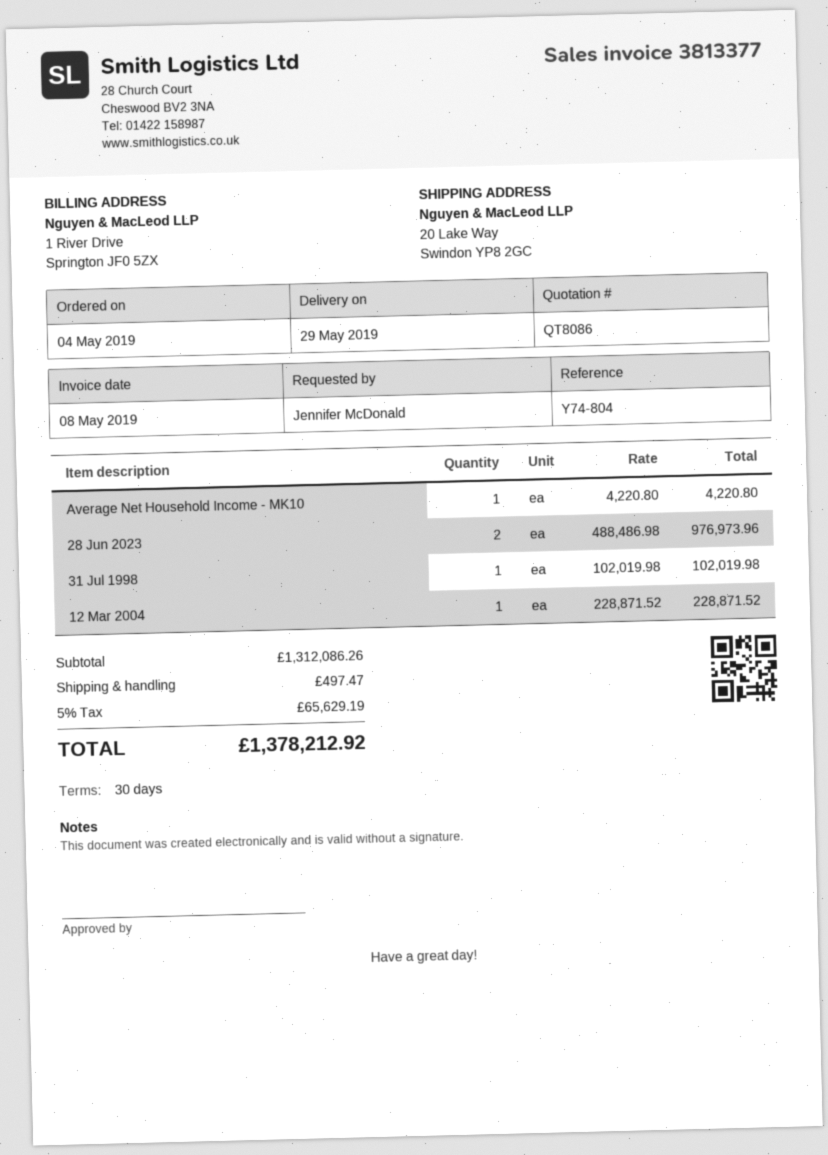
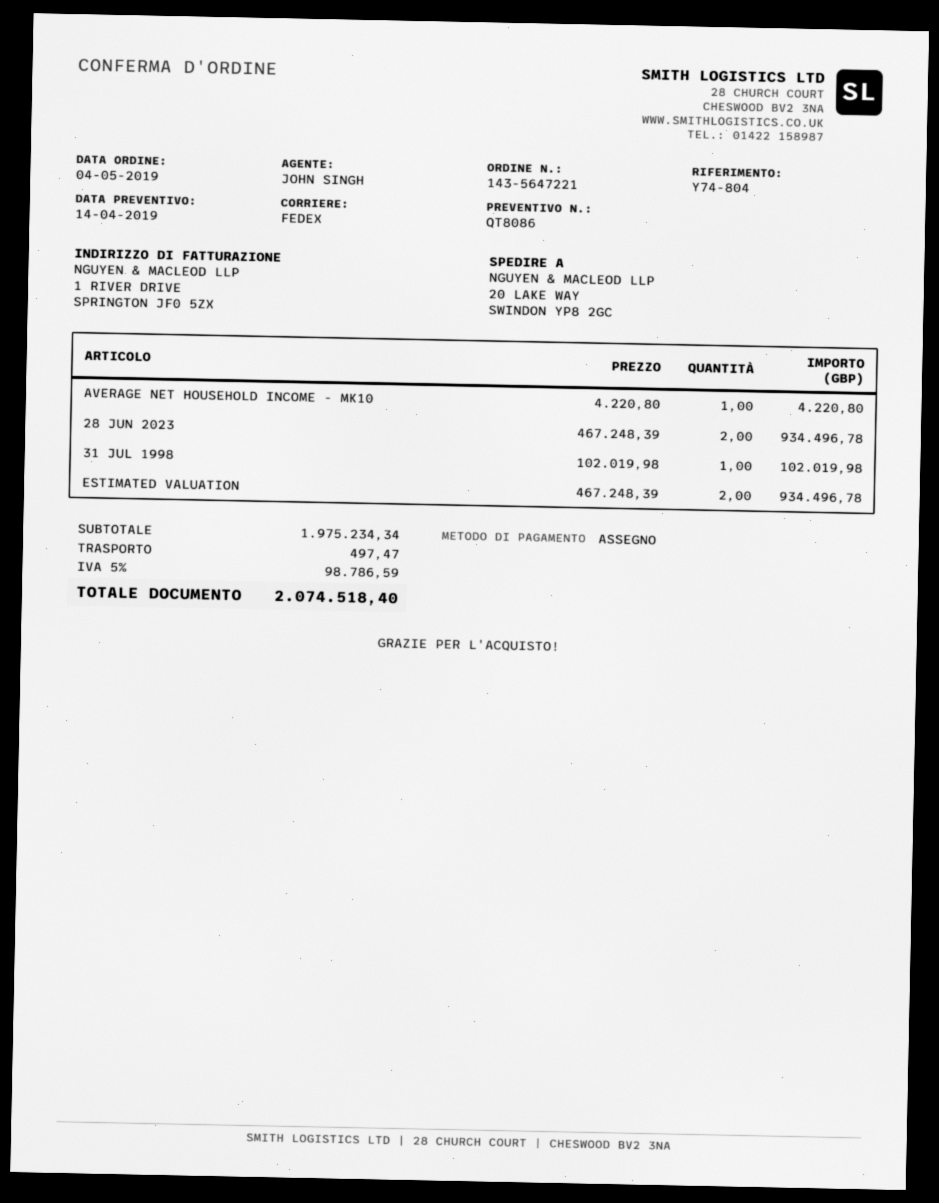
28 Jun 2023: 2 x 488486.98 = 976973.96 -> 2 x 467248.39 = 934496.78
12 Mar 2004: 1 x 228871.52 = 228871.52 -> none
ESTIMATED VALUATION: none -> 2 x 467248.39 = 934496.78
subtotal: 1312086.26 -> 1975234.34
tax: 5% = 65629.19 -> 5% = 98786.59
total: 1378212.92 -> 2074518.40

